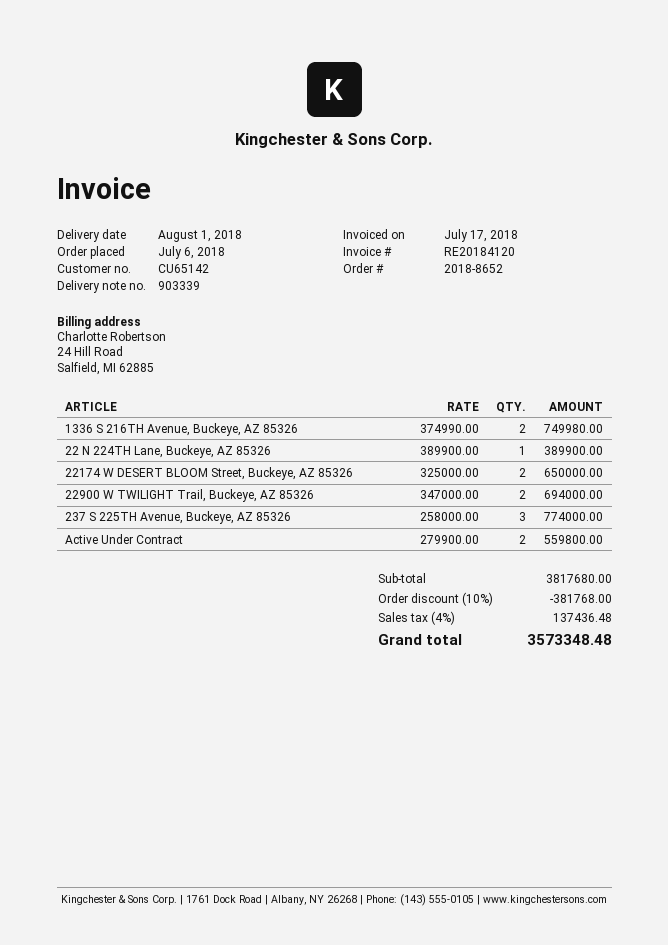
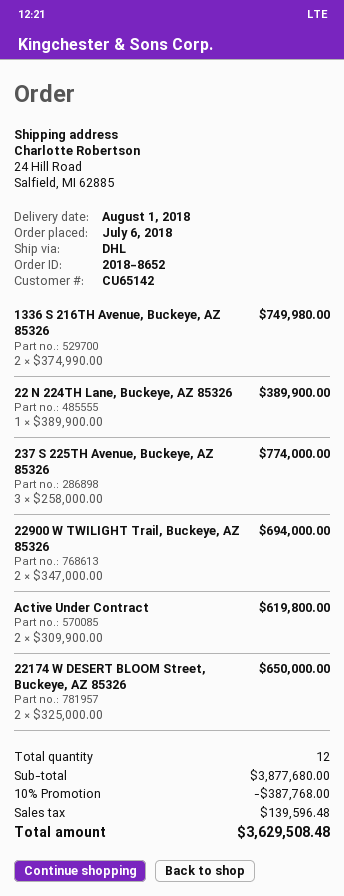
Active Under Contract: 2 x 279900.00 = 559800.00 -> 2 x 309900.00 = 619800.00
subtotal: 3817680.00 -> 3877680.00
discount: 10% = 381768.00 -> 10% = 387768.00
tax: 137436.48 -> 139596.48
total: 3573348.48 -> 3629508.48

